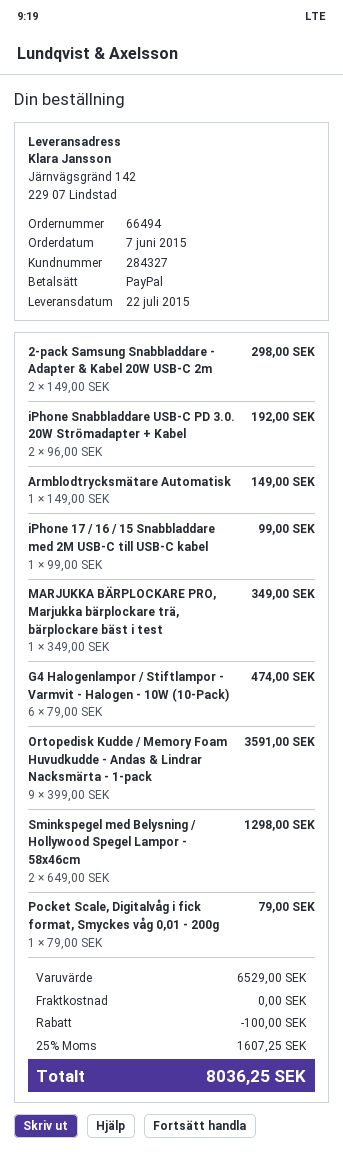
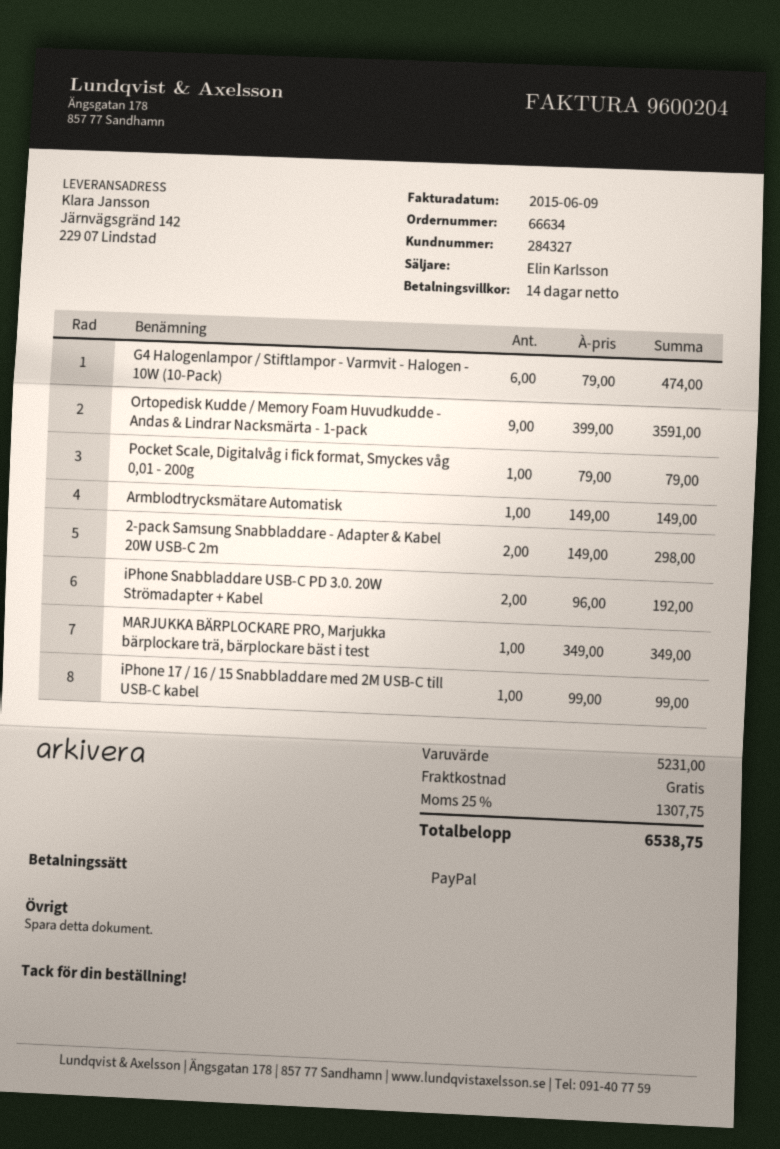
order number: 66494 -> 66634
Sminkspegel med Belysning / Hollywood Spegel Lampor - 58x46cm: 2 x 649.00 = 1298.00 -> none
subtotal: 6529.00 -> 5231.00
discount: 100.00 -> none
tax: 25% = 1607.25 -> 25% = 1307.75
total: 8036.25 -> 6538.75

